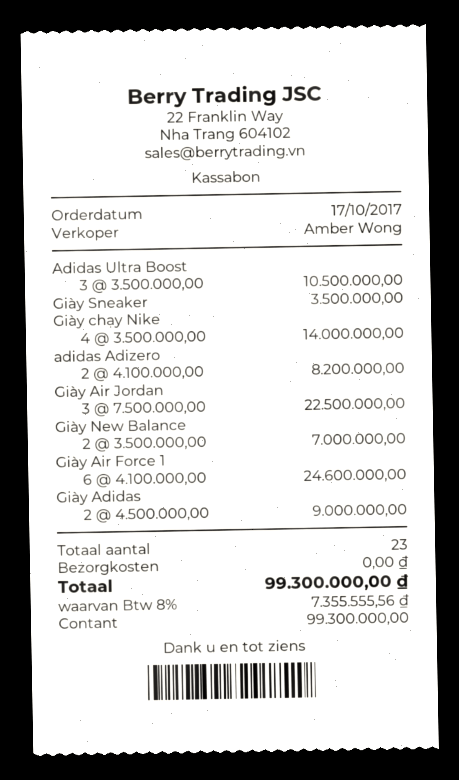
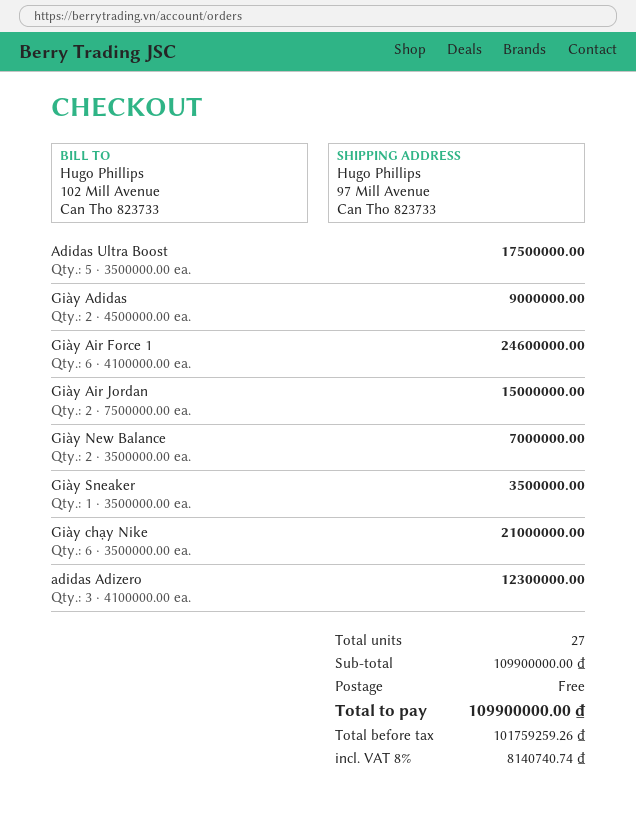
Adidas Ultra Boost: 3 x 3500000.00 = 10500000.00 -> 5 x 3500000.00 = 17500000.00
Giày chạy Nike: 4 x 3500000.00 = 14000000.00 -> 6 x 3500000.00 = 21000000.00
adidas Adizero: 2 x 4100000.00 = 8200000.00 -> 3 x 4100000.00 = 12300000.00
Giày Air Jordan: 3 x 7500000.00 = 22500000.00 -> 2 x 7500000.00 = 15000000.00
total quantity: 23 -> 27
tax: 8% = 7355555.56 -> 8% = 8140740.74
total: 99300000.00 -> 109900000.00

